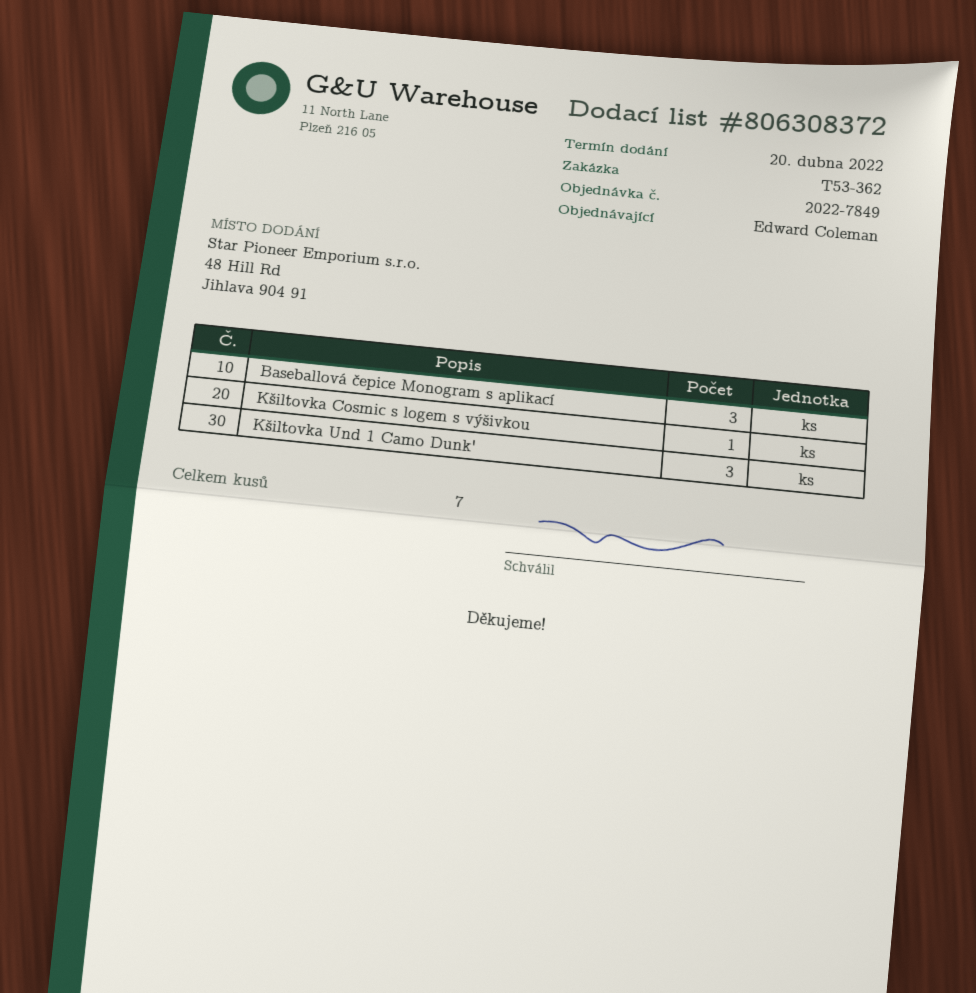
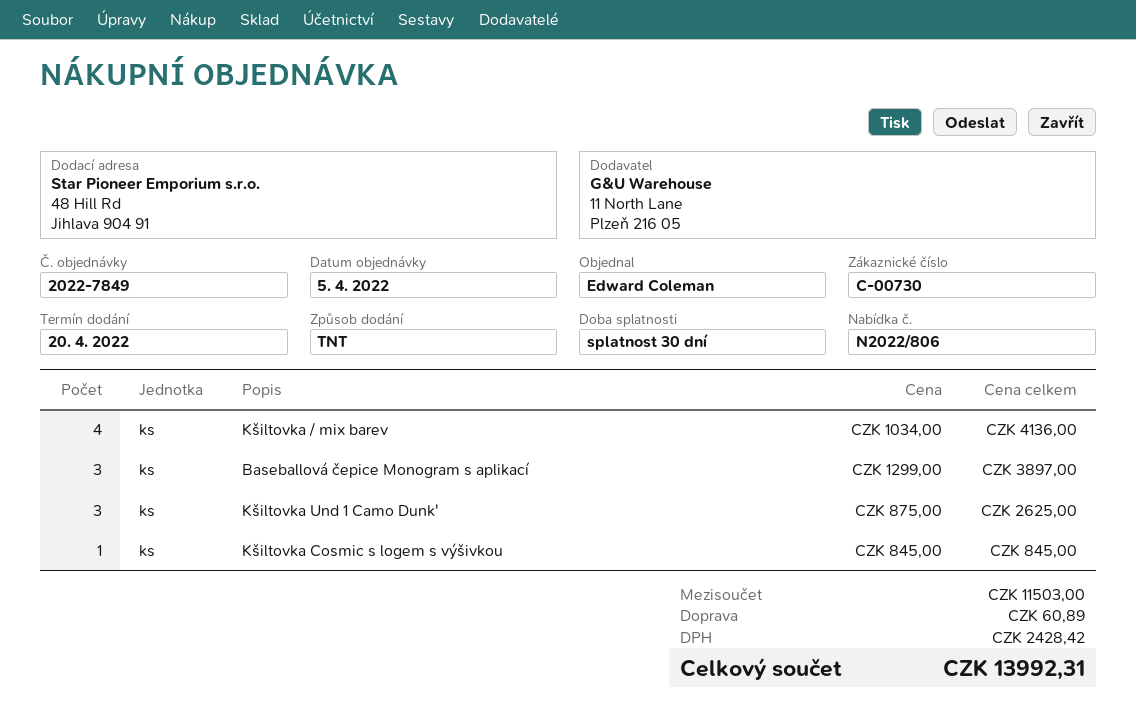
Kšiltovka / mix barev: none -> 4

